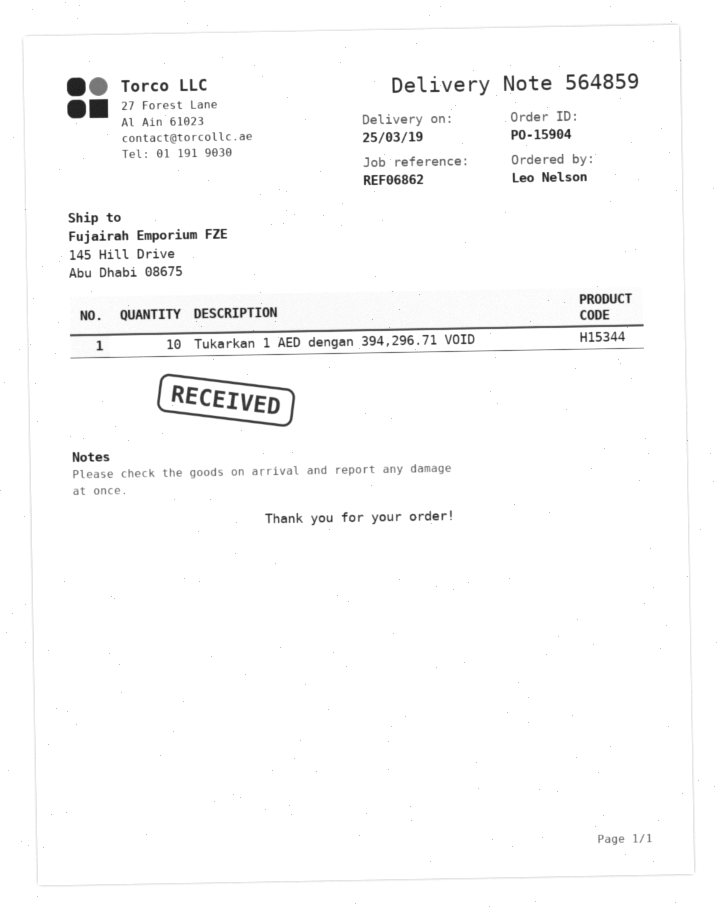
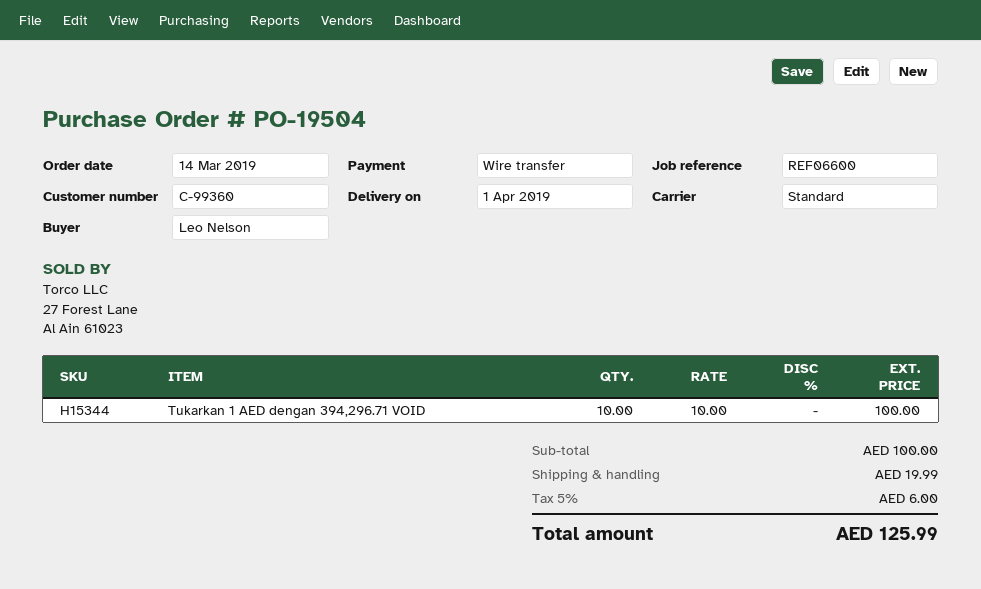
order number: PO-15904 -> PO-19504
delivery date: 2019-03-25 -> 2019-04-01
reference: REF06862 -> REF06600

